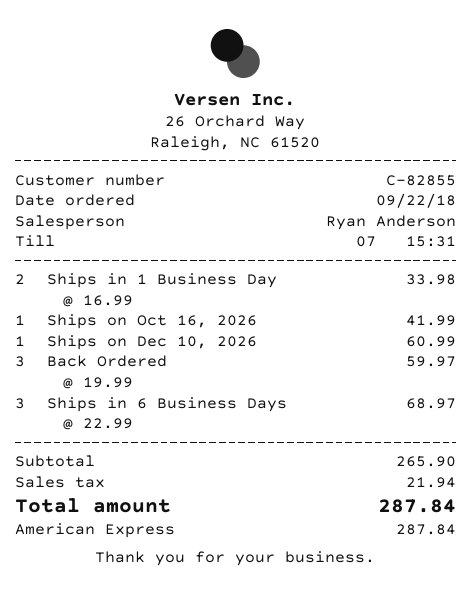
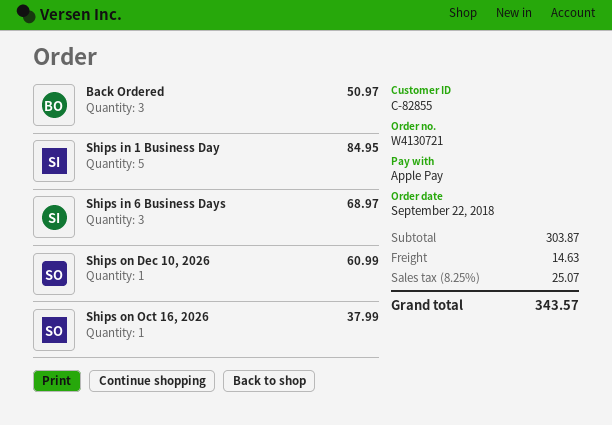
payment method: American Express -> Apple Pay
Ships in 1 Business Day: 2 for 33.98 -> 5 for 84.95
Ships on Oct 16, 2026: 1 for 41.99 -> 1 for 37.99
Back Ordered: 3 for 59.97 -> 3 for 50.97
subtotal: 265.90 -> 303.87
shipping: none -> 14.63
tax: 21.94 -> 25.07
total: 287.84 -> 343.57

